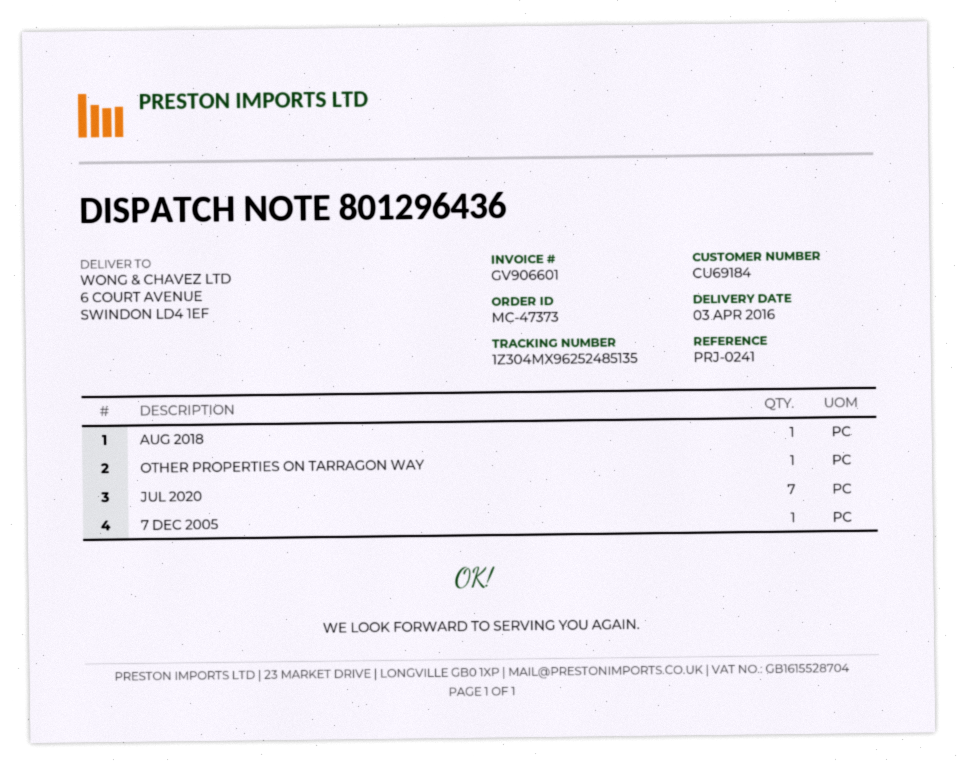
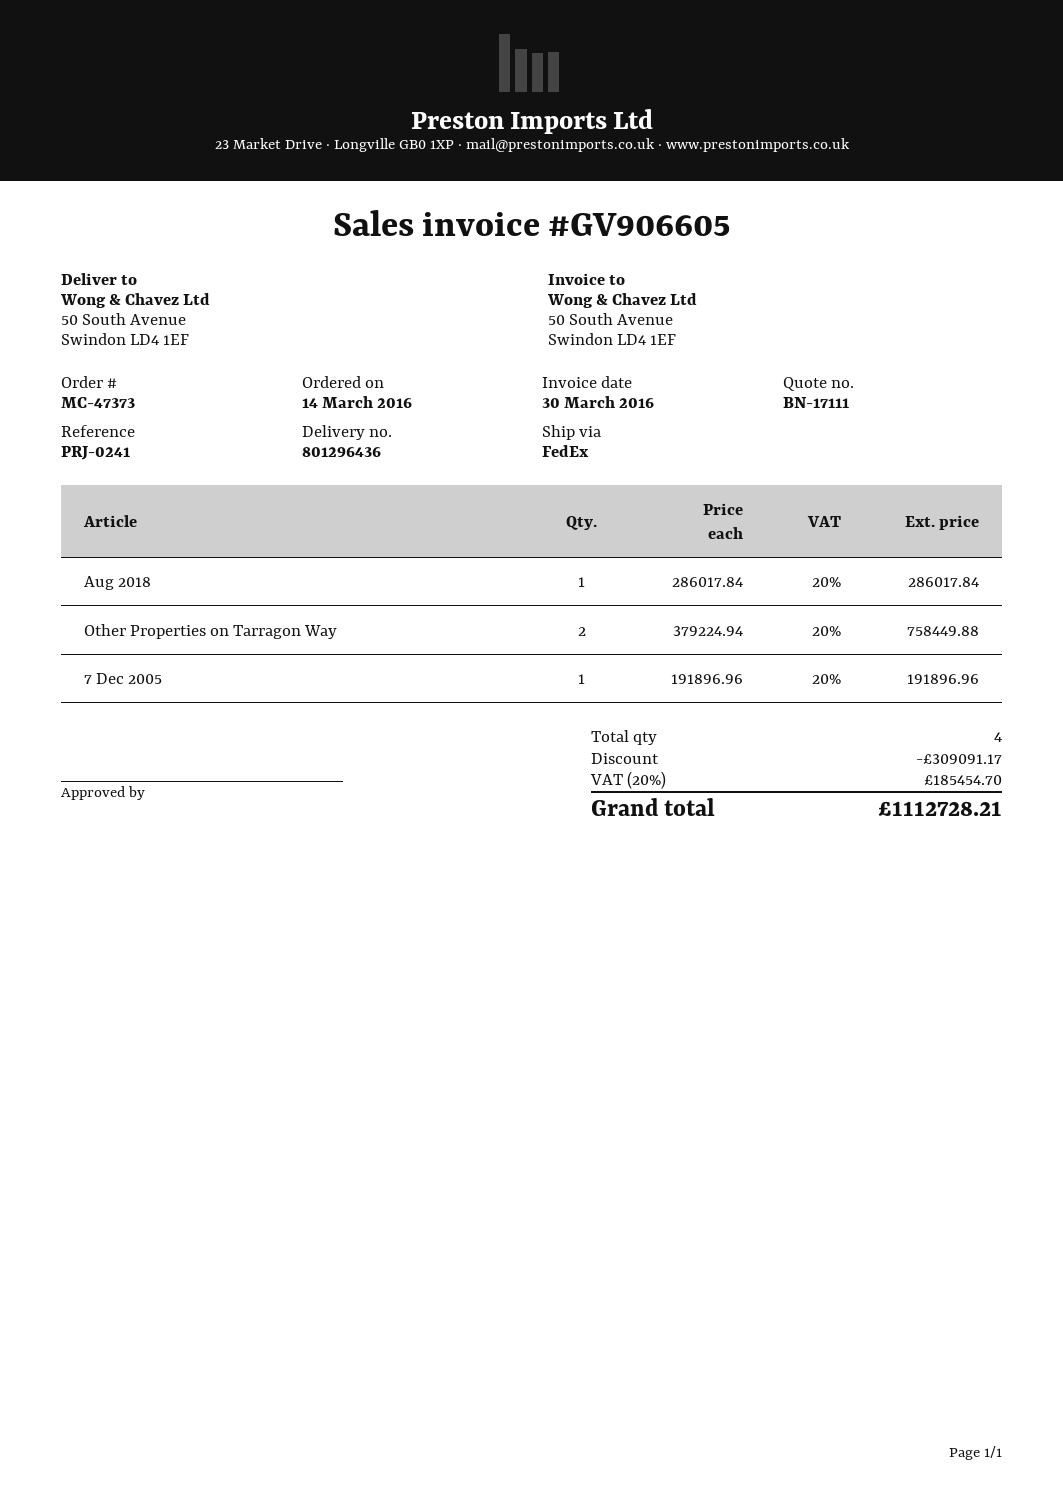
invoice number: GV906601 -> GV906605
ship to: 6 COURT AVENUE, SWINDON LD4 1EF -> 50 South Avenue, Swindon LD4 1EF
OTHER PROPERTIES ON TARRAGON WAY: 1 -> 2
JUL 2020: 7 -> none

